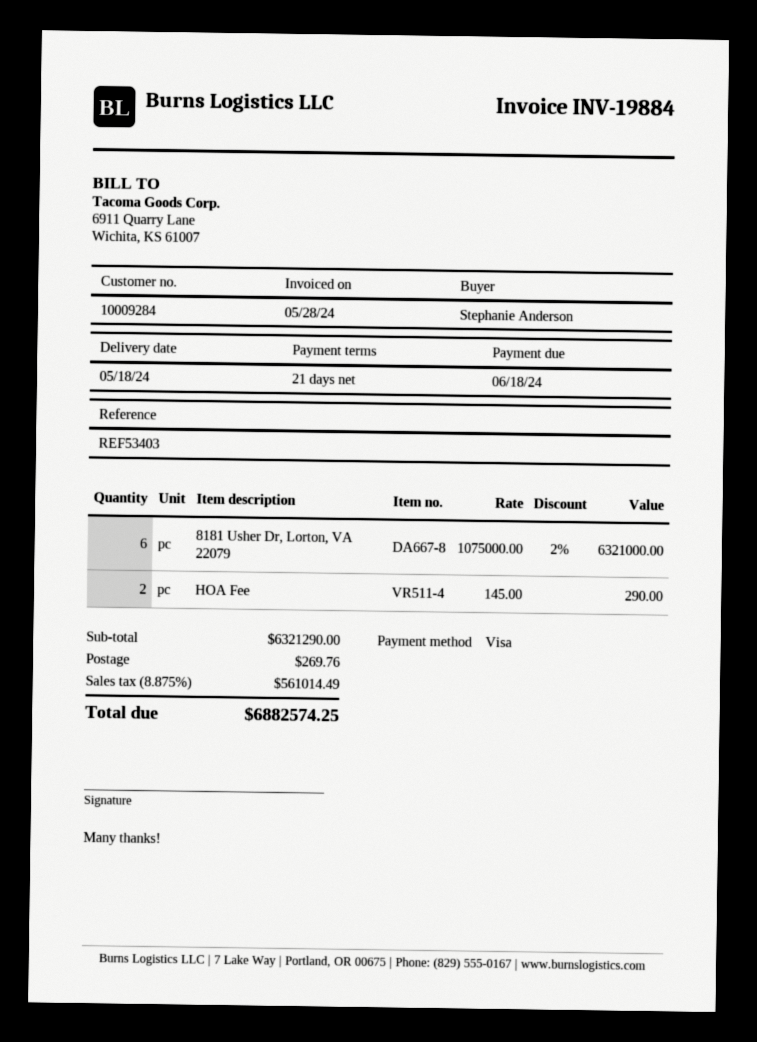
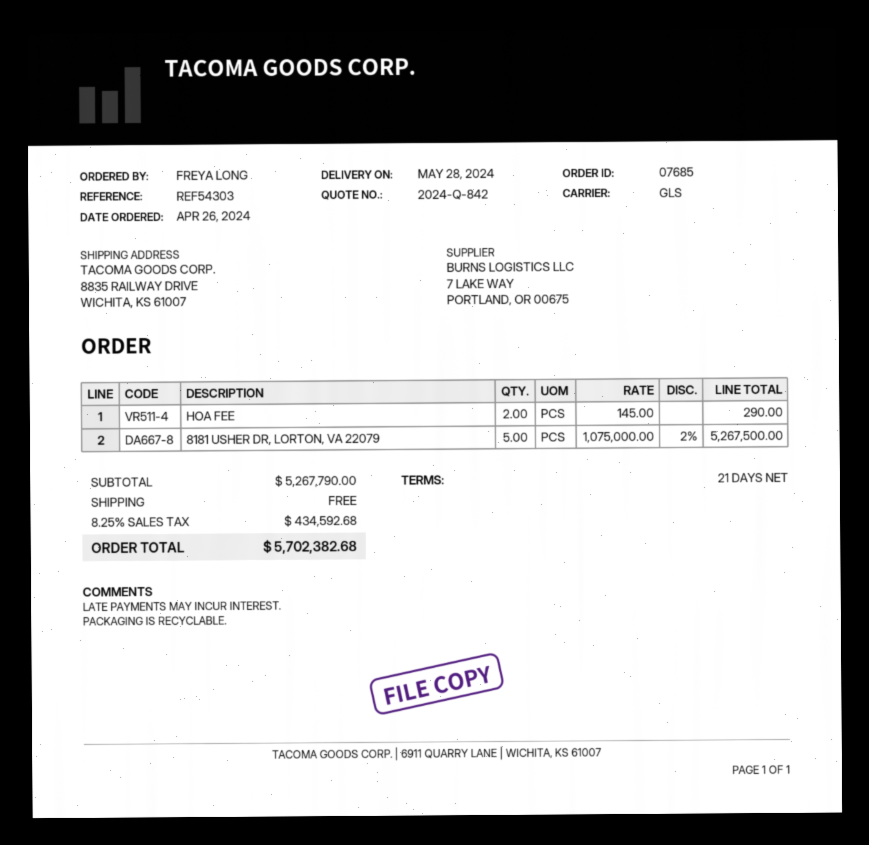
delivery date: 2024-05-18 -> 2024-05-28
reference: REF53403 -> REF54303
ordered by: Stephanie Anderson -> FREYA LONG
8181 Usher Dr, Lorton, VA 22079: 6 x 1075000.00 - 2% = 6321000.00 -> 5 x 1075000.00 - 2% = 5267500.00
subtotal: 6321290.00 -> 5267790.00
shipping: 269.76 -> 0.00
tax: 8.875% = 561014.49 -> 8.25% = 434592.68
total: 6882574.25 -> 5702382.68

